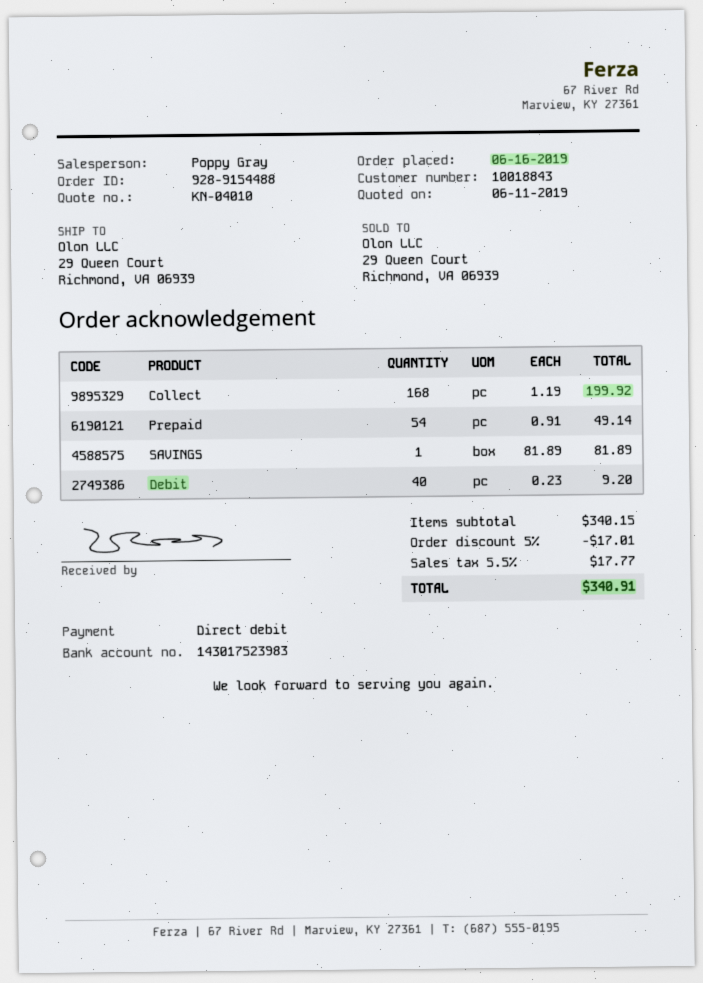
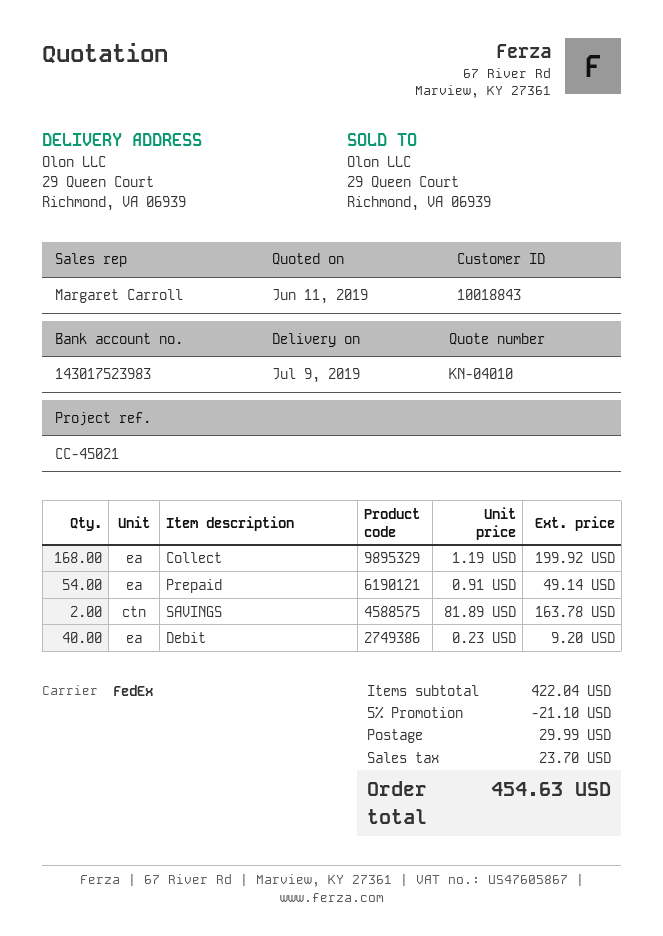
sales rep: Poppy Gray -> Margaret Carroll
SAVINGS: 1 x 81.89 = 81.89 -> 2 x 81.89 = 163.78
subtotal: 340.15 -> 422.04
discount: 5% = 17.01 -> 5% = 21.10
shipping: none -> 29.99
tax: 17.77 -> 23.70
total: 340.91 -> 454.63

